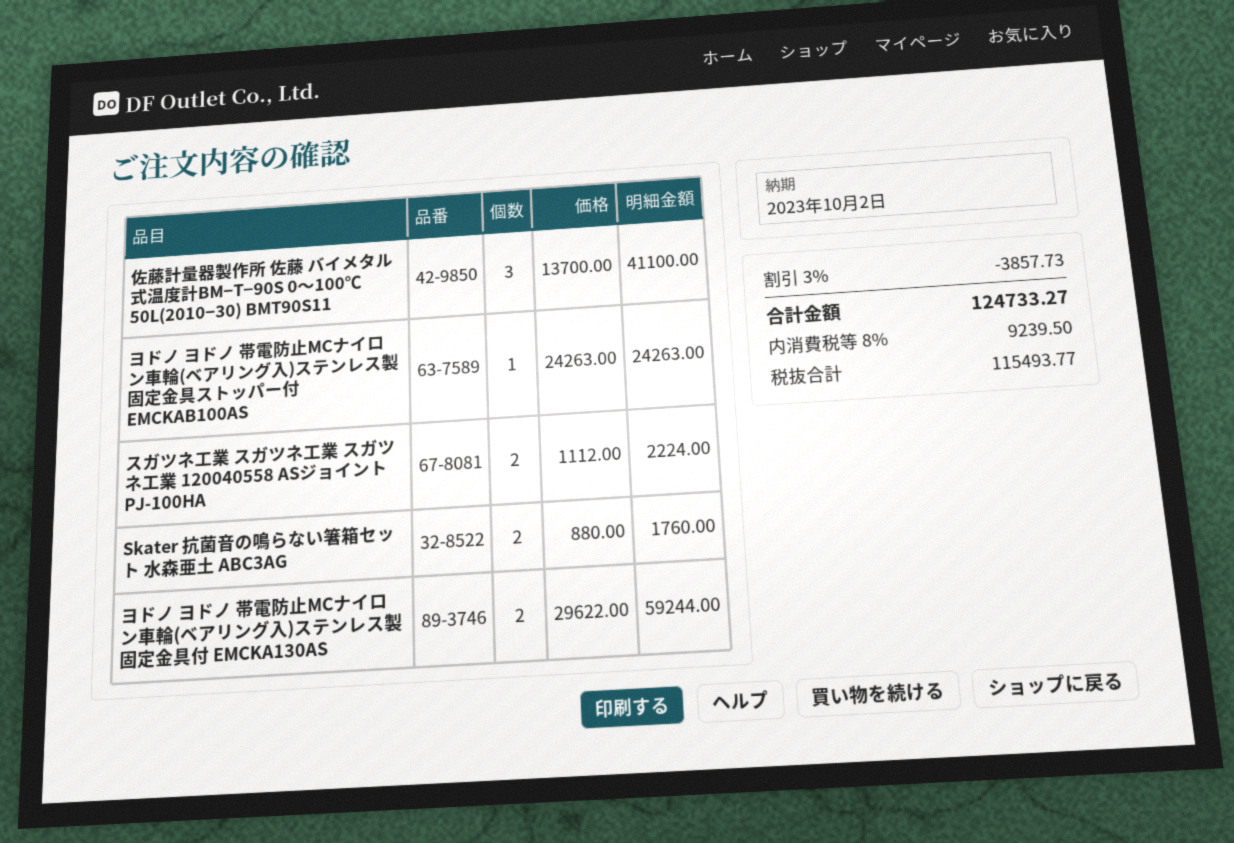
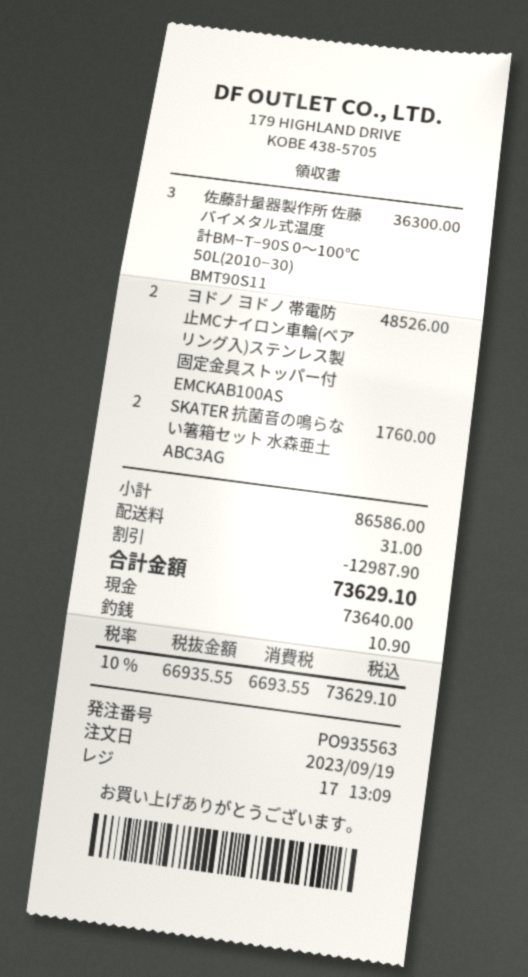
佐藤計量器製作所 佐藤 バイメタル式温度計BM−T−90S 0〜100℃ 50L(2010−30) BMT90S11: 3 for 41100.00 -> 3 for 36300.00
ヨドノ ヨドノ 帯電防止MCナイロン車輪(ベアリング入)ステンレス製固定金具ストッパー付 EMCKAB100AS: 1 for 24263.00 -> 2 for 48526.00
スガツネ工業 スガツネ工業 スガツネ工業 120040558 ASジョイント PJ-100HA: 2 for 2224.00 -> none
ヨドノ ヨドノ 帯電防止MCナイロン車輪(ベアリング入)ステンレス製固定金具付 EMCKA130AS: 2 for 59244.00 -> none
discount: 3857.73 -> 12987.90
shipping: none -> 31.00
net: 115493.77 -> 66935.55
tax: 8% = 9239.50 -> 10% = 6693.55
total: 124733.27 -> 73629.10

